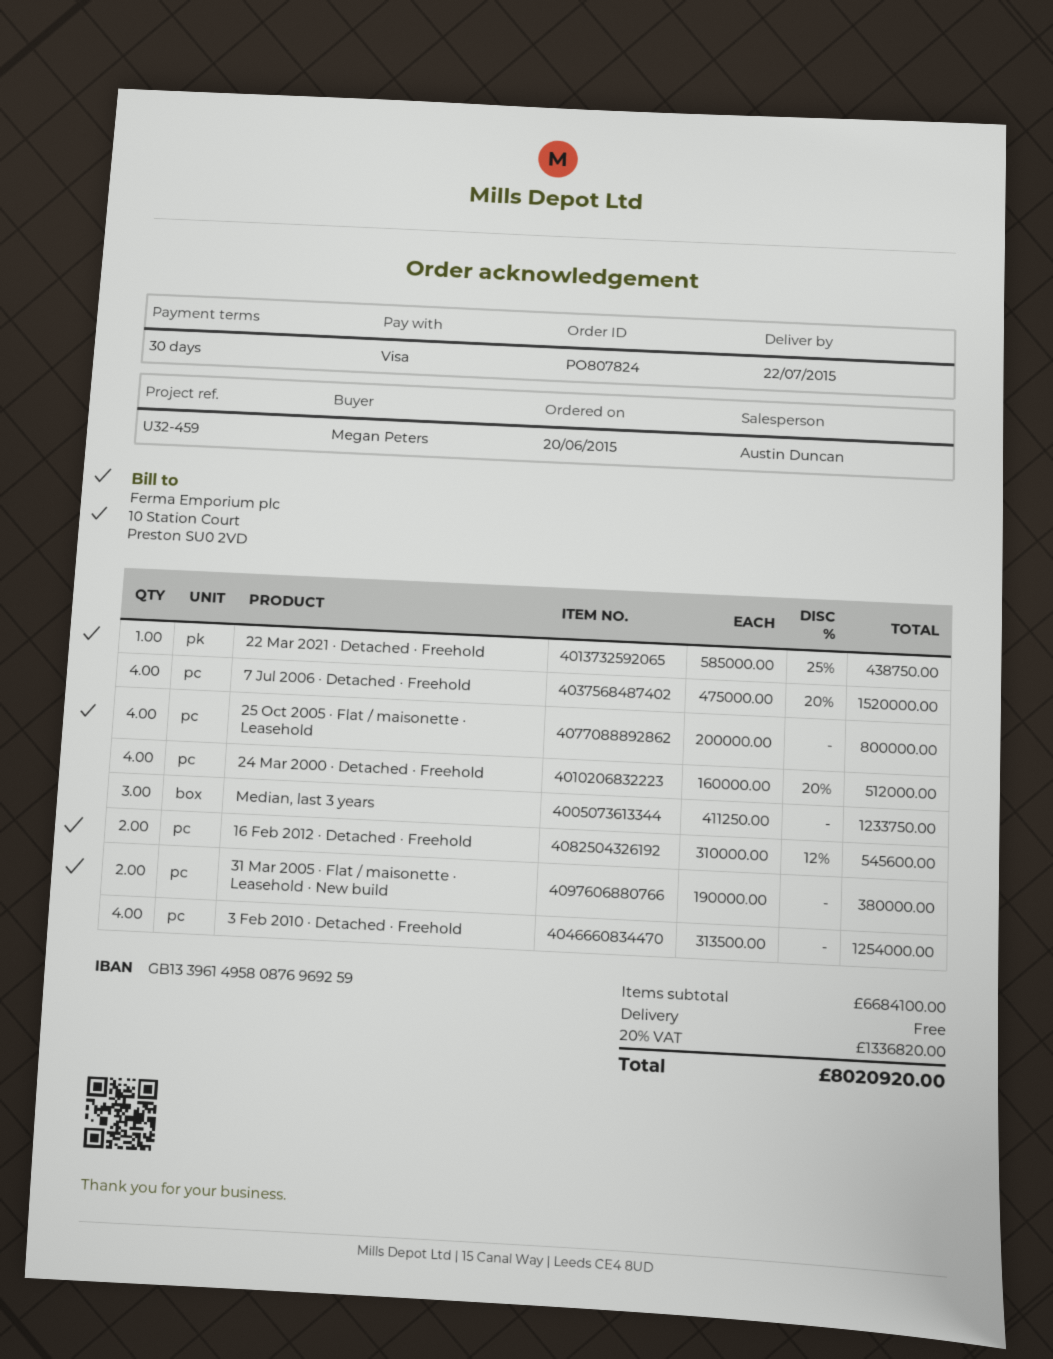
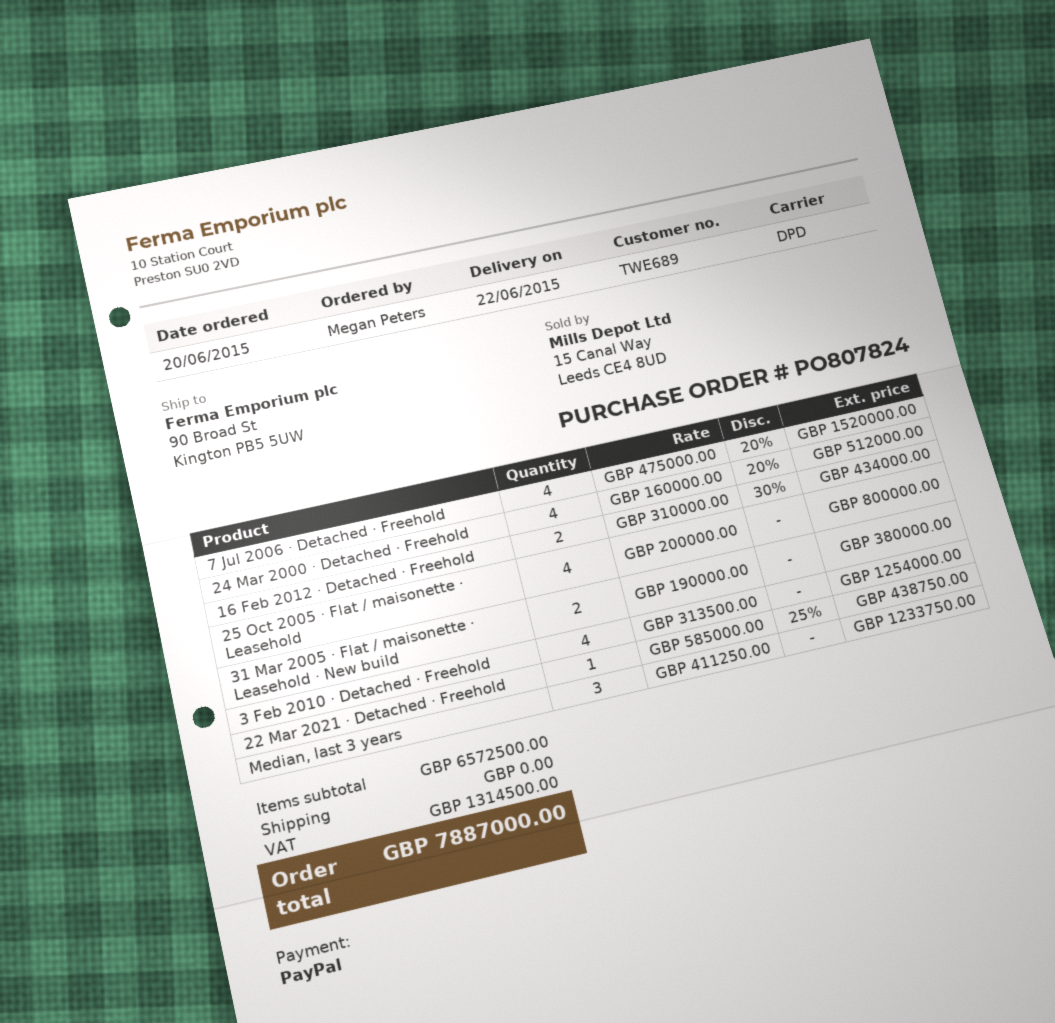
delivery date: 2015-07-22 -> 2015-06-22
payment method: Visa -> PayPal
16 Feb 2012 · Detached · Freehold: 2 x 310000.00 - 12% = 545600.00 -> 2 x 310000.00 - 30% = 434000.00
subtotal: 6684100.00 -> 6572500.00
tax: 1336820.00 -> 1314500.00
total: 8020920.00 -> 7887000.00

